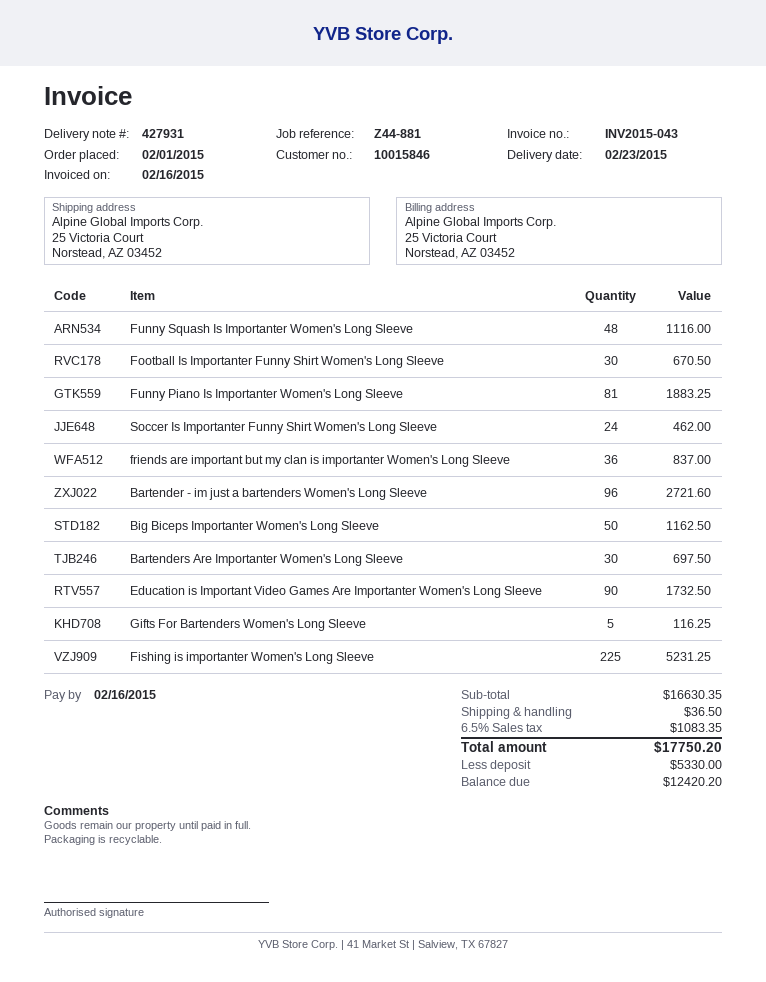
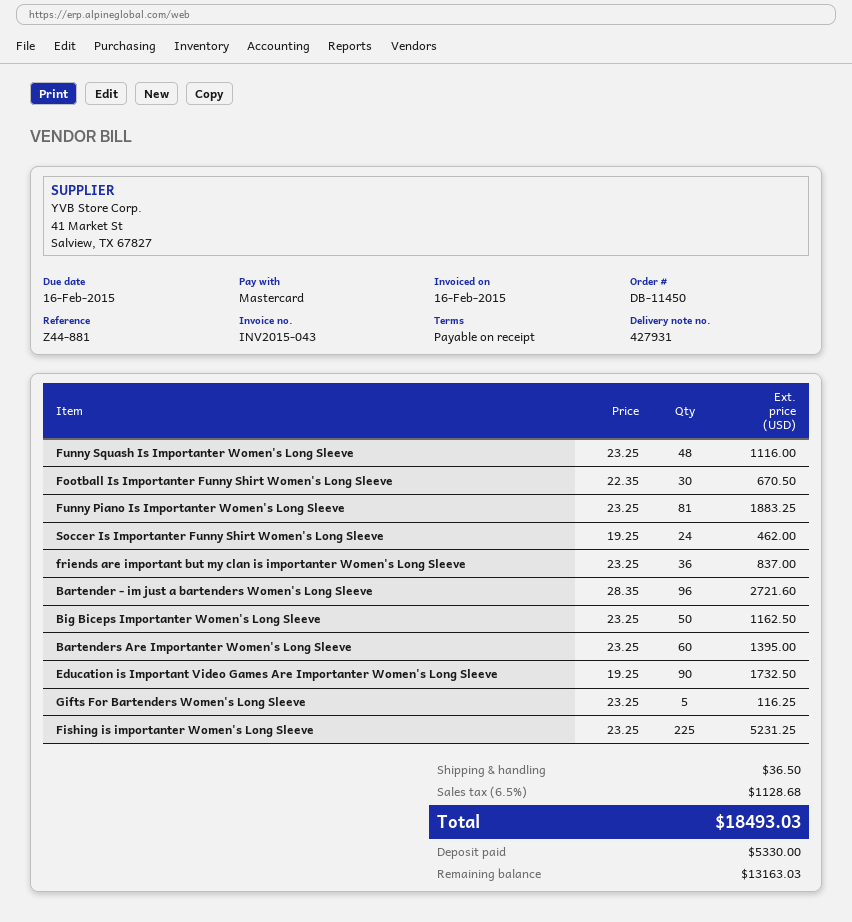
Bartenders Are Importanter Women's Long Sleeve: 30 for 697.50 -> 60 for 1395.00
tax: 6.5% = 1083.35 -> 6.5% = 1128.68
total: 17750.20 -> 18493.03
balance: 12420.20 -> 13163.03

